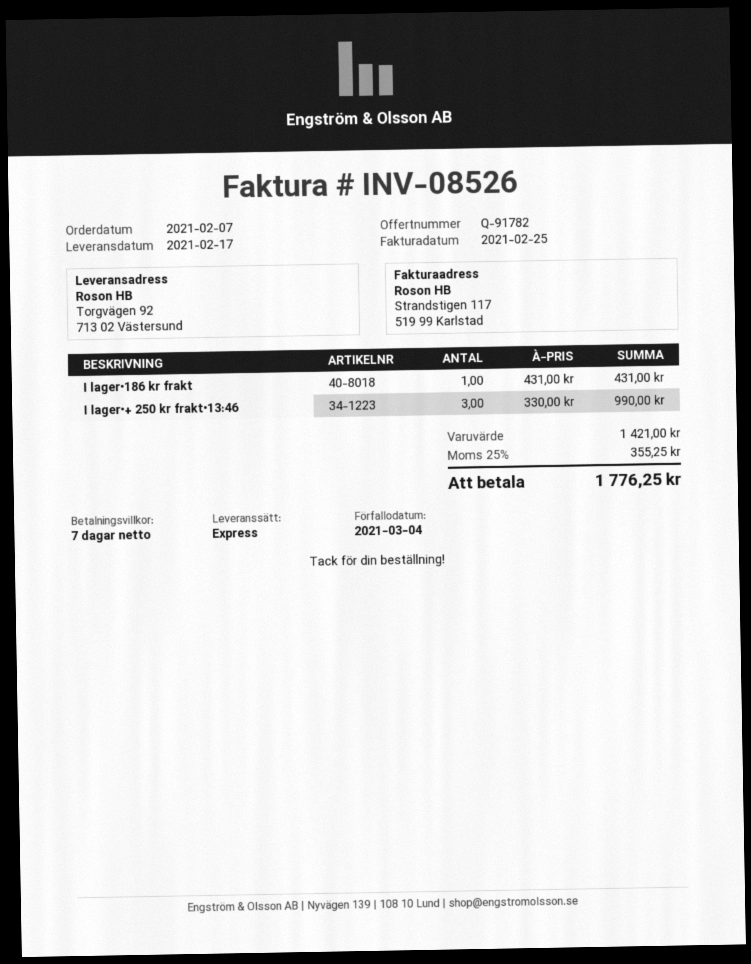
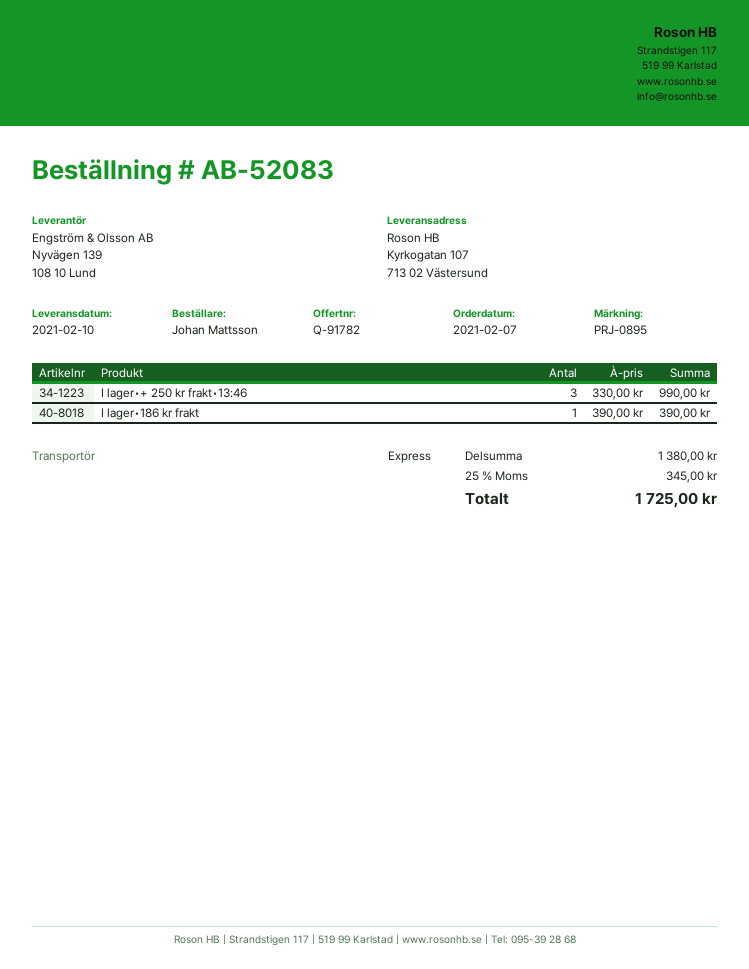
delivery date: 2021-02-17 -> 2021-02-10
ship to: Torgvägen 92, 713 02 Västersund -> Kyrkogatan 107, 713 02 Västersund
I lager•186 kr frakt: 1 x 431.00 = 431.00 -> 1 x 390.00 = 390.00
subtotal: 1421.00 -> 1380.00
tax: 25% = 355.25 -> 25% = 345.00
total: 1776.25 -> 1725.00

